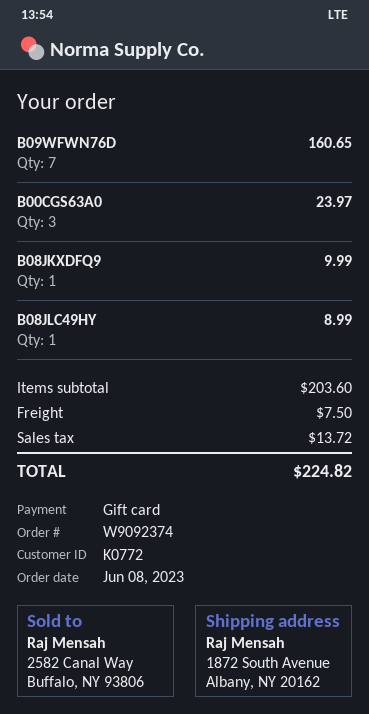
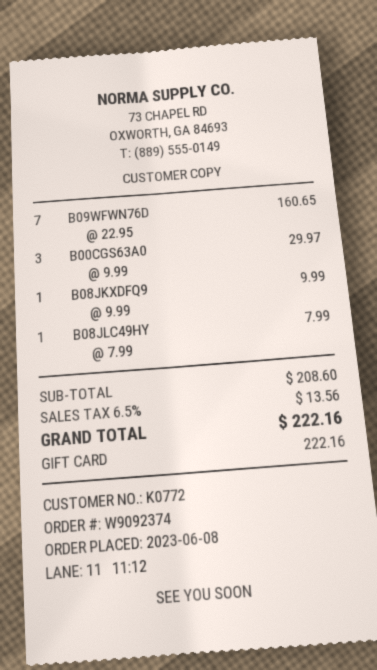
B00CGS63A0: 3 for 23.97 -> 3 for 29.97
B08JLC49HY: 1 for 8.99 -> 1 for 7.99
subtotal: 203.60 -> 208.60
shipping: 7.50 -> none
tax: 13.72 -> 13.56
total: 224.82 -> 222.16

